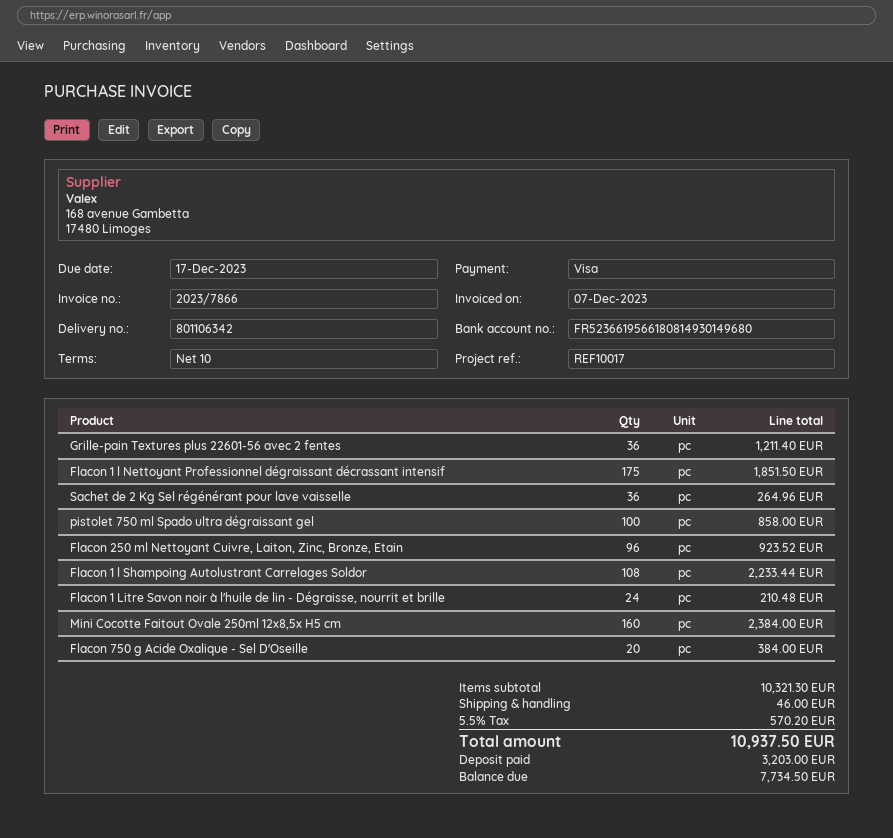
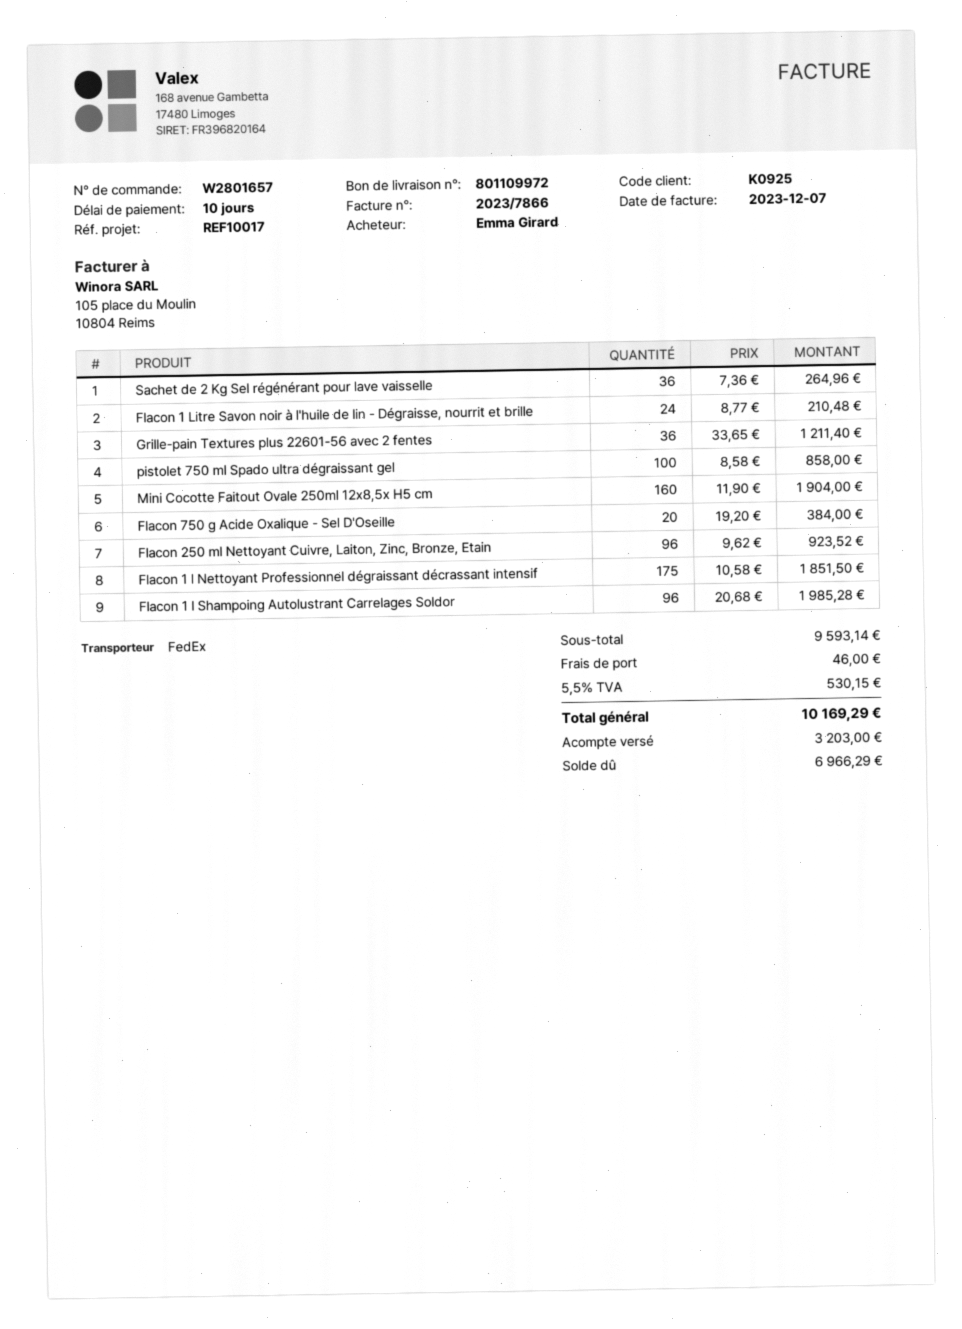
delivery note number: 801106342 -> 801109972
Flacon 1 l Shampoing Autolustrant Carrelages Soldor: 108 for 2233.44 -> 96 for 1985.28
Mini Cocotte Faitout Ovale 250ml 12x8,5x H5 cm: 160 for 2384.00 -> 160 for 1904.00
subtotal: 10321.30 -> 9593.14
tax: 5.5% = 570.20 -> 5.5% = 530.15
total: 10937.50 -> 10169.29
balance: 7734.50 -> 6966.29

